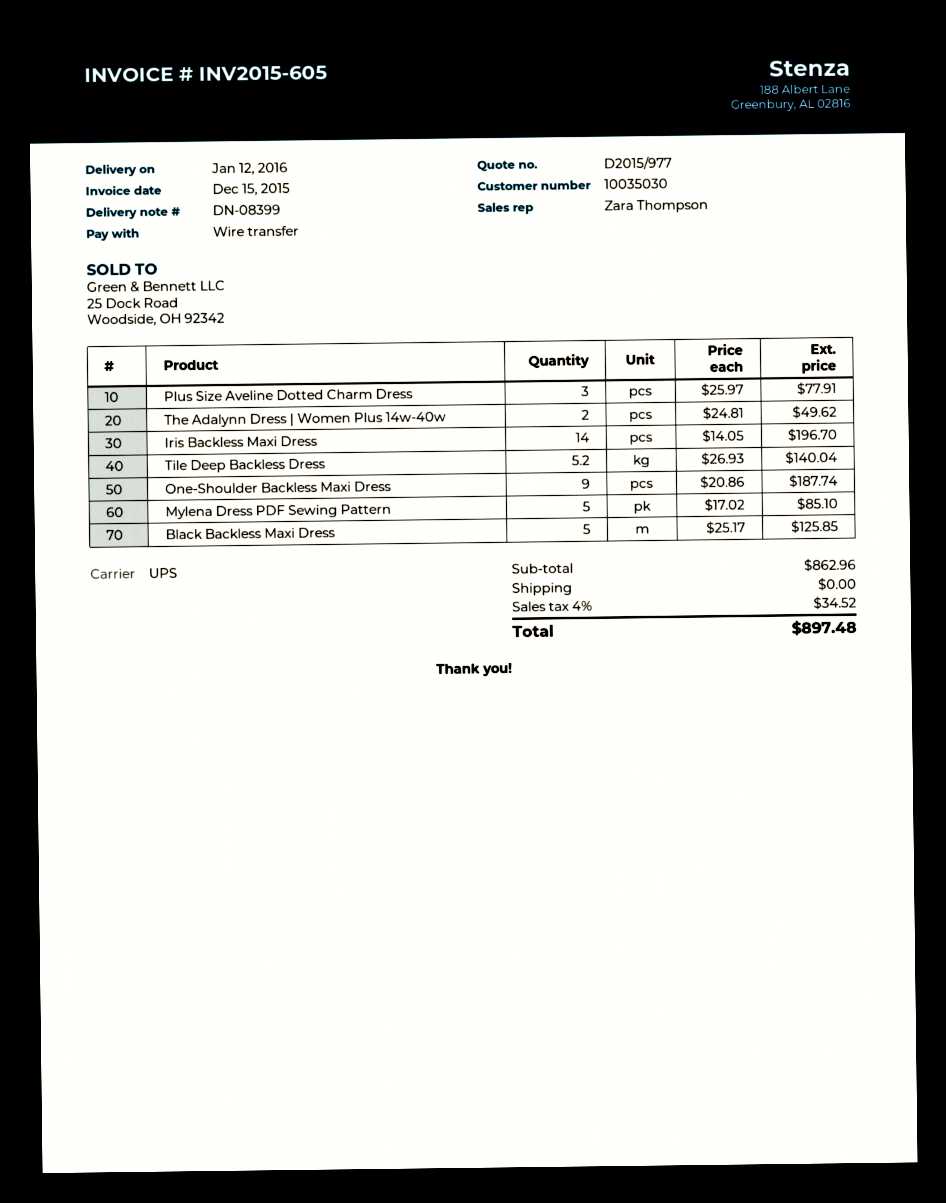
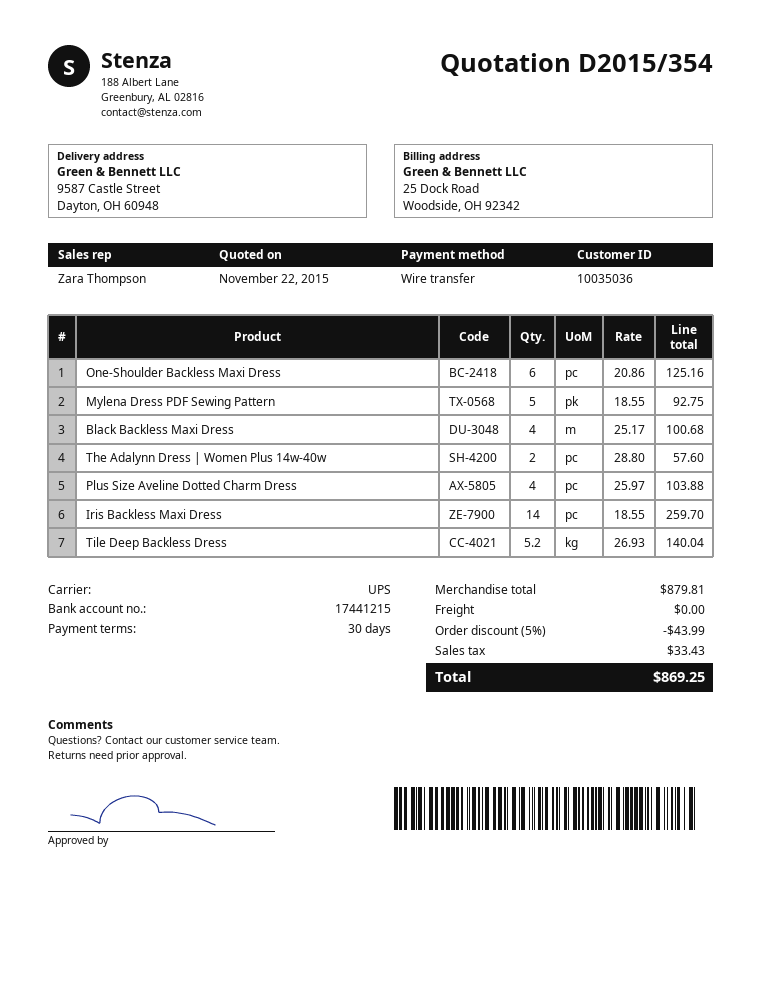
quote number: D2015/977 -> D2015/354
customer number: 10035030 -> 10035036
Plus Size Aveline Dotted Charm Dress: 3 x 25.97 = 77.91 -> 4 x 25.97 = 103.88
The Adalynn Dress | Women Plus 14w-40w: 2 x 24.81 = 49.62 -> 2 x 28.80 = 57.60
Iris Backless Maxi Dress: 14 x 14.05 = 196.70 -> 14 x 18.55 = 259.70
One-Shoulder Backless Maxi Dress: 9 x 20.86 = 187.74 -> 6 x 20.86 = 125.16
Mylena Dress PDF Sewing Pattern: 5 x 17.02 = 85.10 -> 5 x 18.55 = 92.75
Black Backless Maxi Dress: 5 x 25.17 = 125.85 -> 4 x 25.17 = 100.68
subtotal: 862.96 -> 879.81
discount: none -> 5% = 43.99
tax: 34.52 -> 33.43
total: 897.48 -> 869.25

